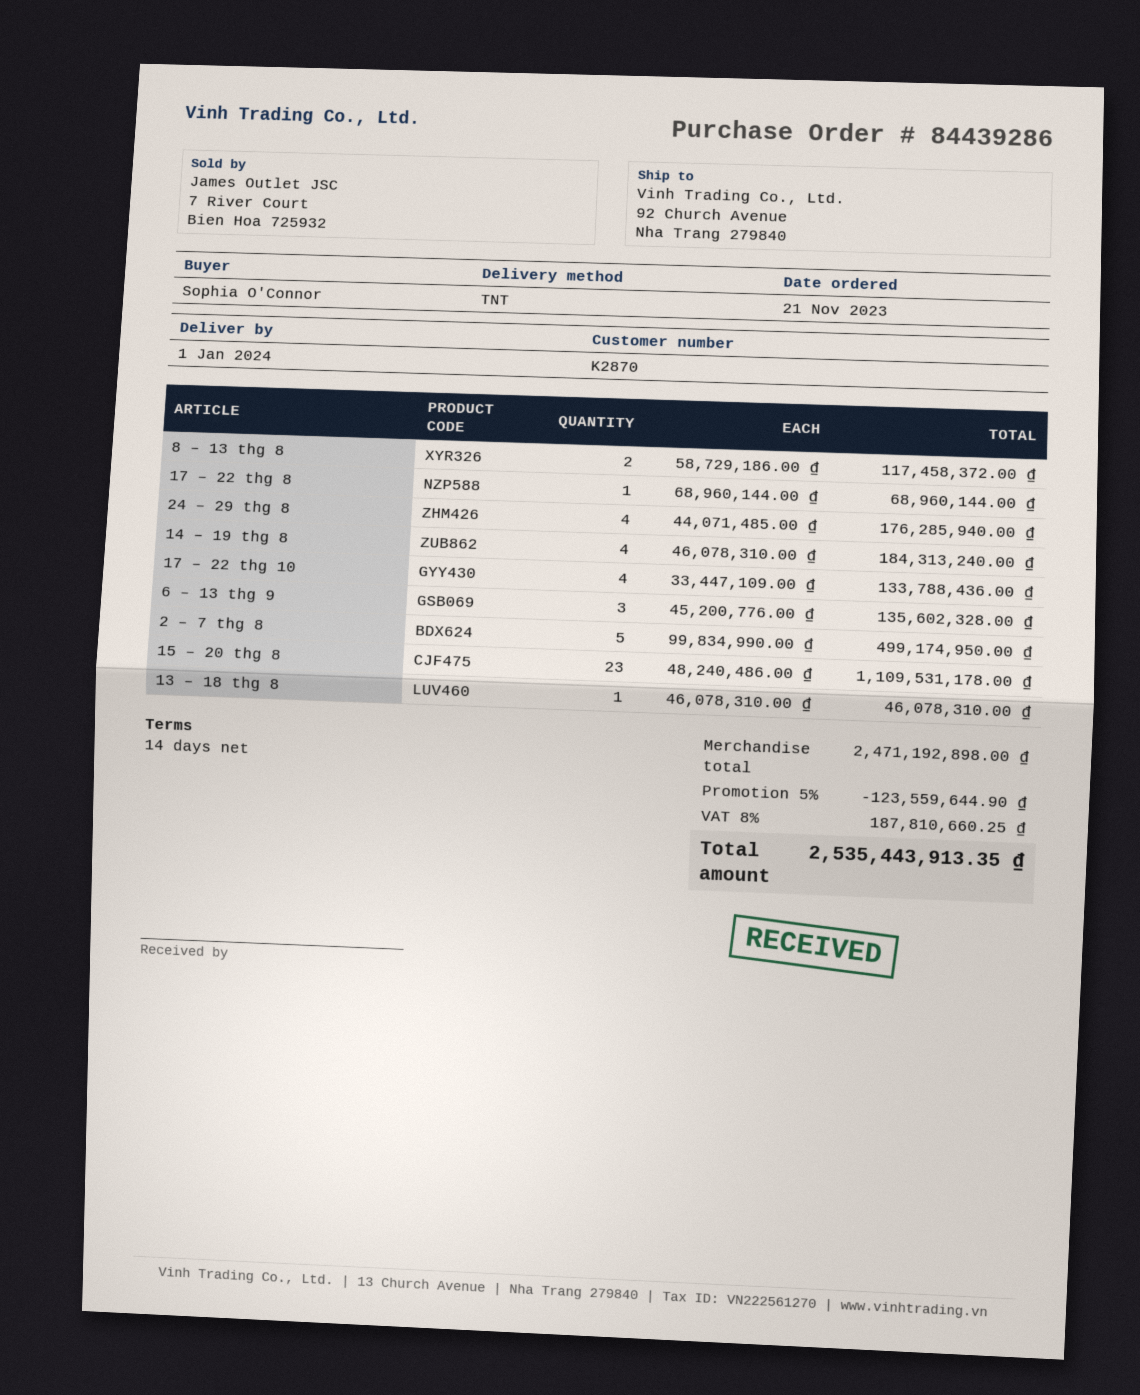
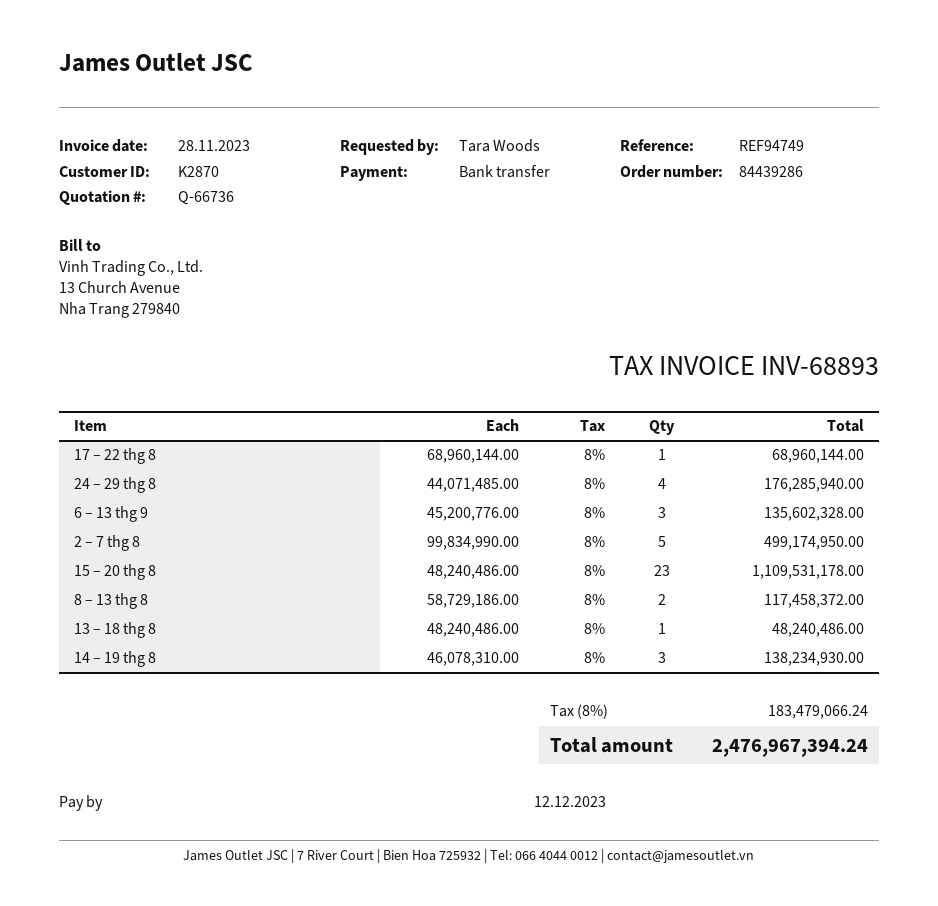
ordered by: Sophia O'Connor -> Tara Woods
14 – 19 thg 8: 4 x 46078310.00 = 184313240.00 -> 3 x 46078310.00 = 138234930.00
17 – 22 thg 10: 4 x 33447109.00 = 133788436.00 -> none
13 – 18 thg 8: 1 x 46078310.00 = 46078310.00 -> 1 x 48240486.00 = 48240486.00
discount: 5% = 123559644.90 -> none
tax: 8% = 187810660.25 -> 8% = 183479066.24
total: 2535443913.35 -> 2476967394.24

